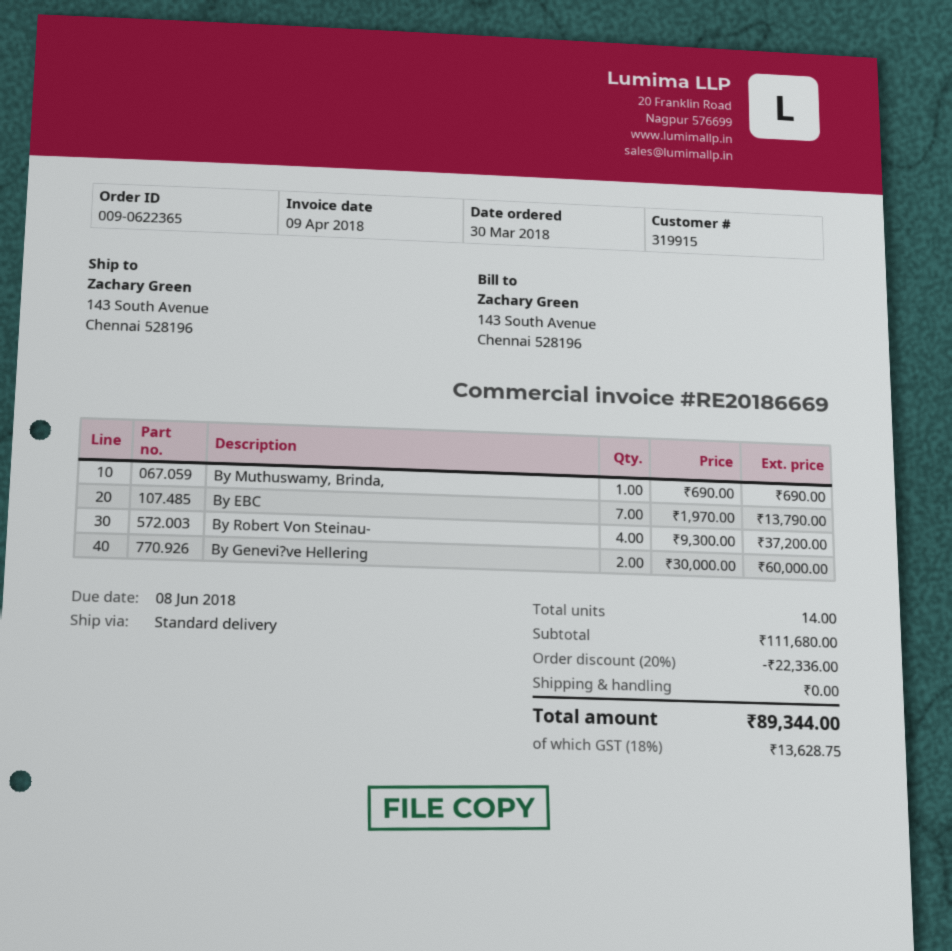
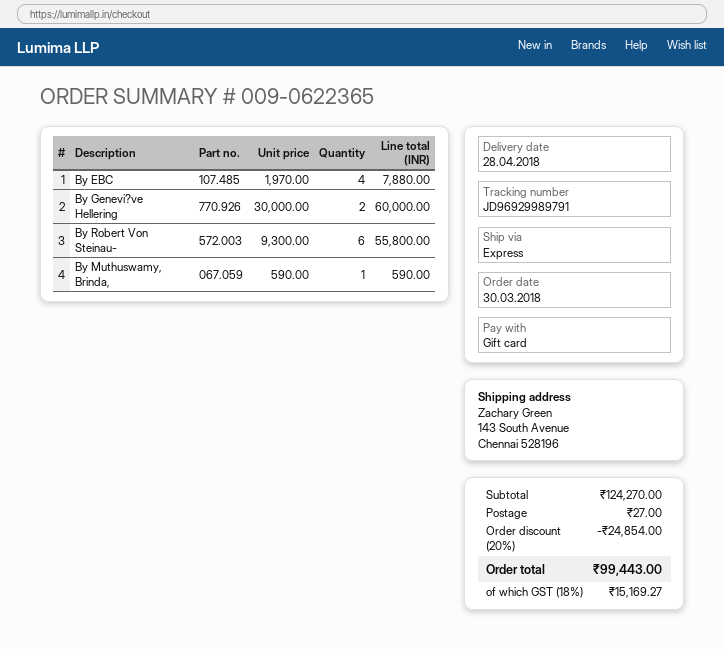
shipping method: standard -> express
By Muthuswamy, Brinda,: 1 x 690.00 = 690.00 -> 1 x 590.00 = 590.00
By EBC: 7 x 1970.00 = 13790.00 -> 4 x 1970.00 = 7880.00
By Robert Von Steinau-: 4 x 9300.00 = 37200.00 -> 6 x 9300.00 = 55800.00
subtotal: 111680.00 -> 124270.00
discount: 20% = 22336.00 -> 20% = 24854.00
shipping: 0.00 -> 27.00
tax: 18% = 13628.75 -> 18% = 15169.27
total: 89344.00 -> 99443.00

